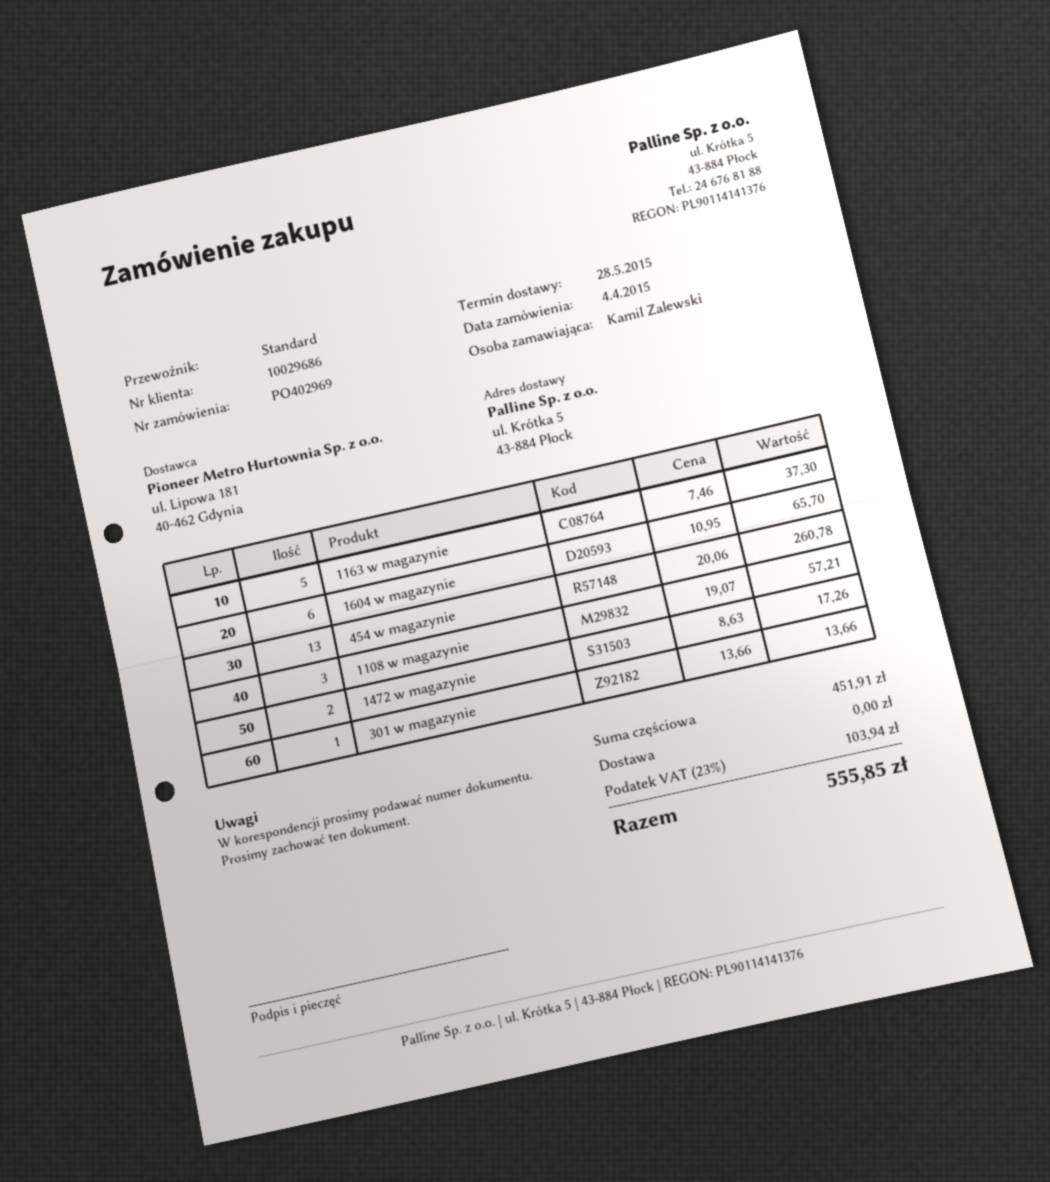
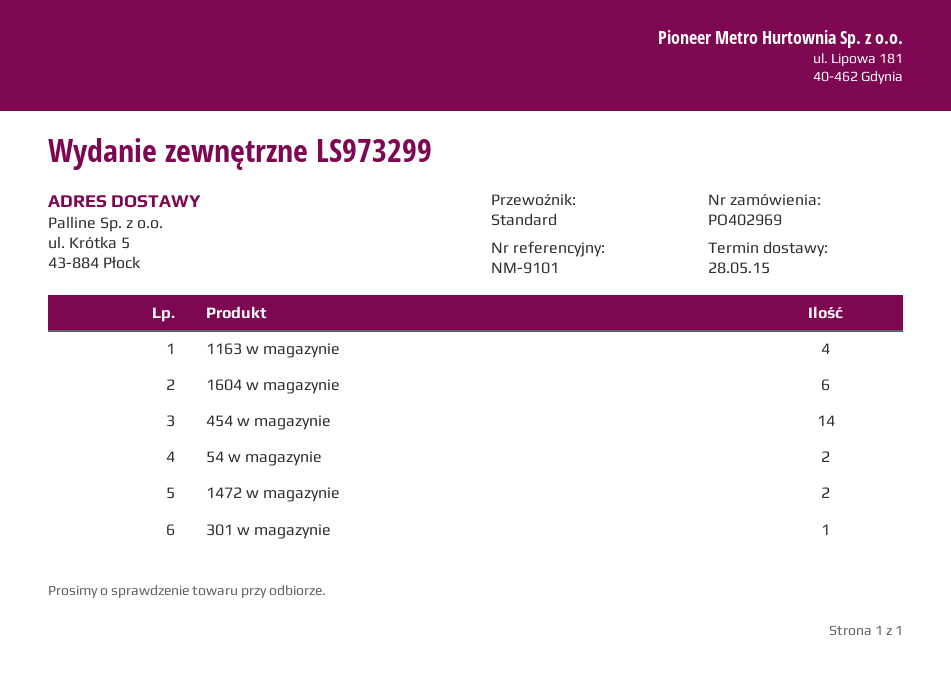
1163 w magazynie: 5 -> 4
454 w magazynie: 13 -> 14
1108 w magazynie: 3 -> none
54 w magazynie: none -> 2

